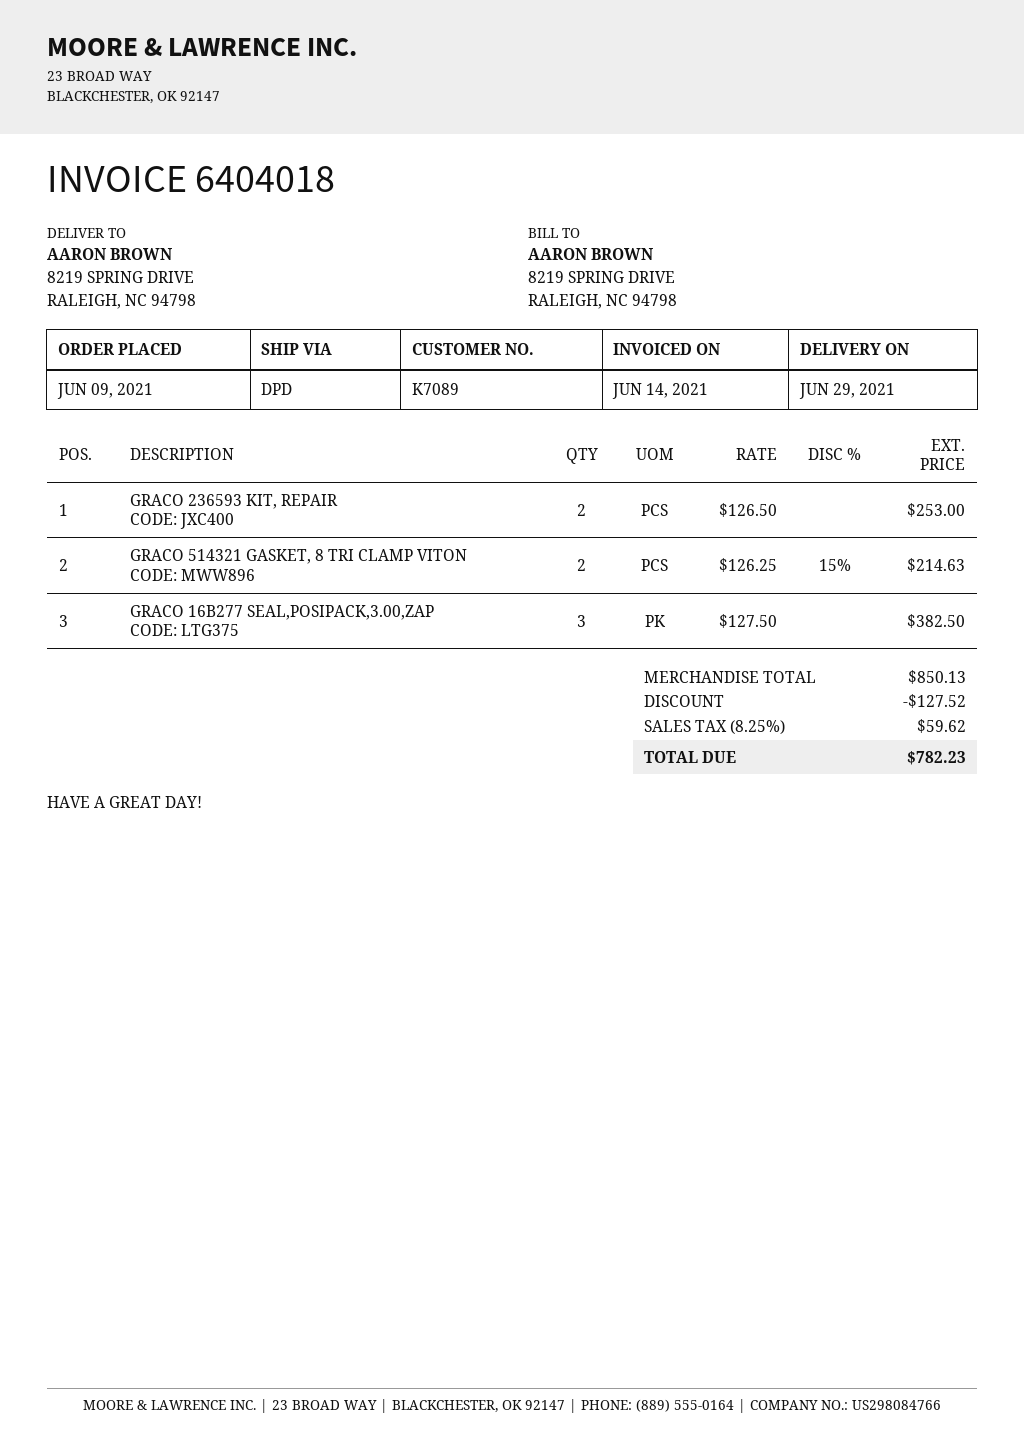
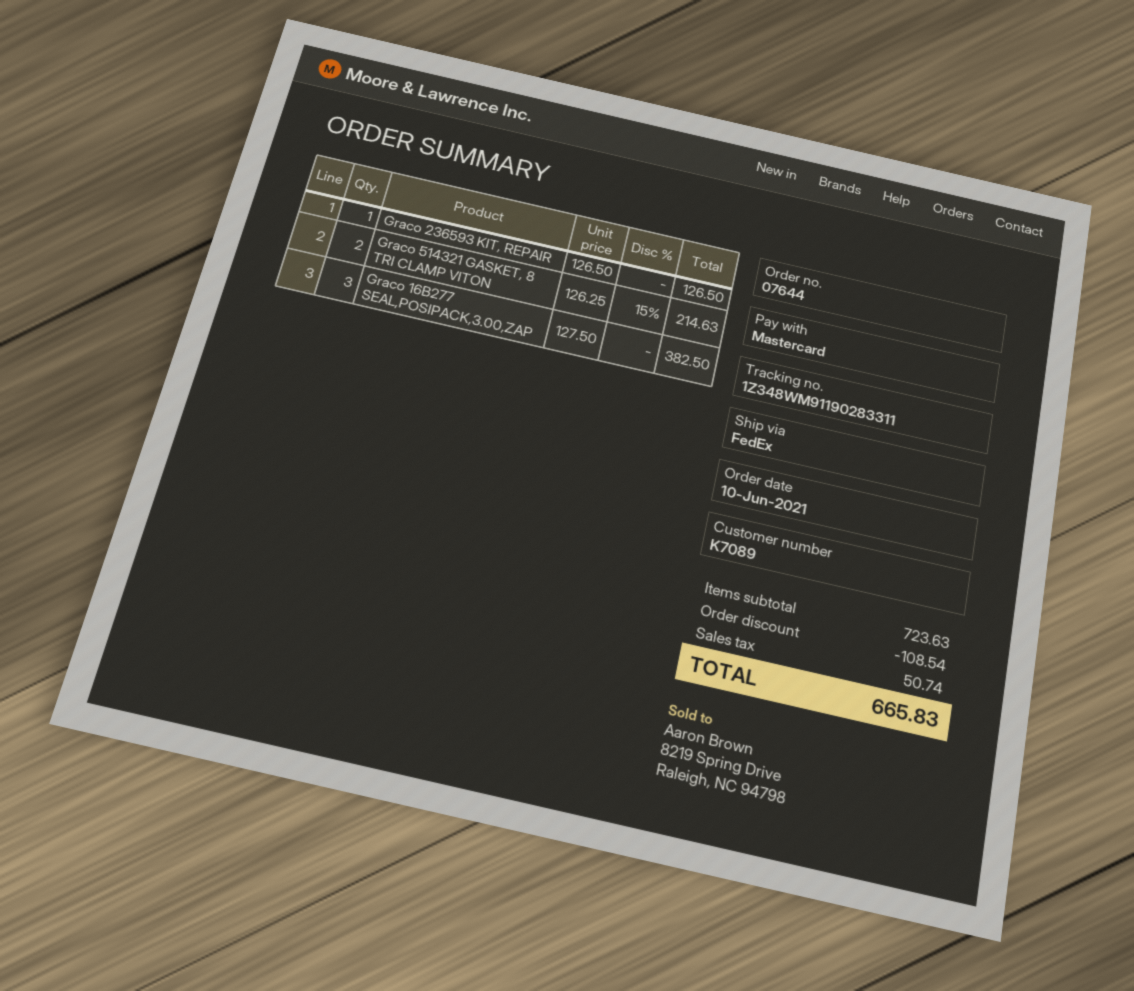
order date: 2021-06-09 -> 2021-06-10
shipping method: DPD -> FedEx
GRACO 236593 KIT, REPAIR: 2 x 126.50 = 253.00 -> 1 x 126.50 = 126.50
subtotal: 850.13 -> 723.63
discount: 127.52 -> 108.54
tax: 59.62 -> 50.74
total: 782.23 -> 665.83

